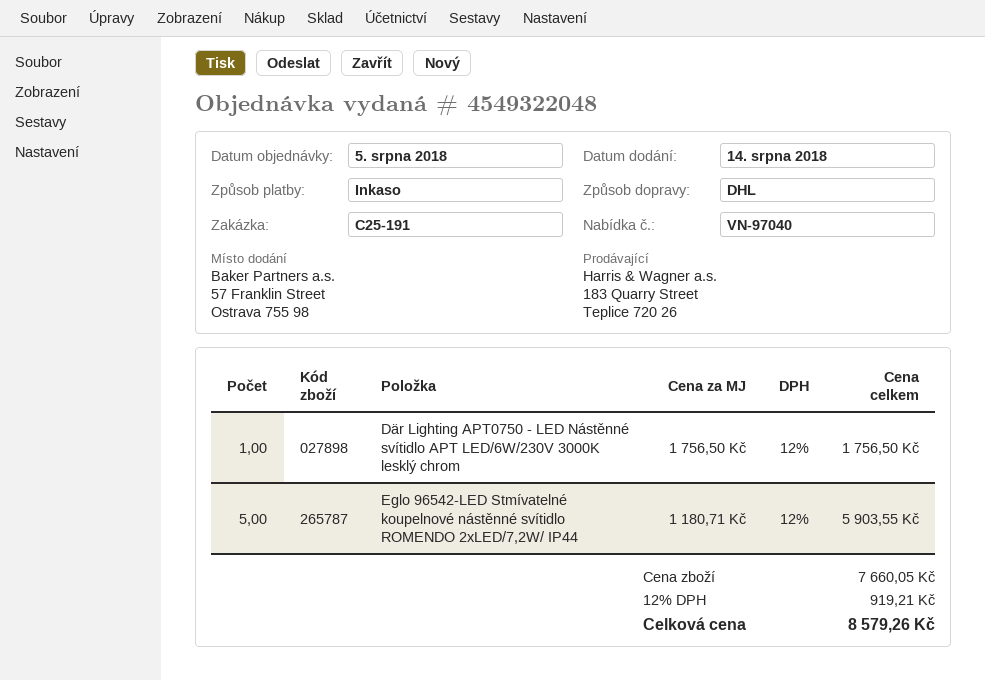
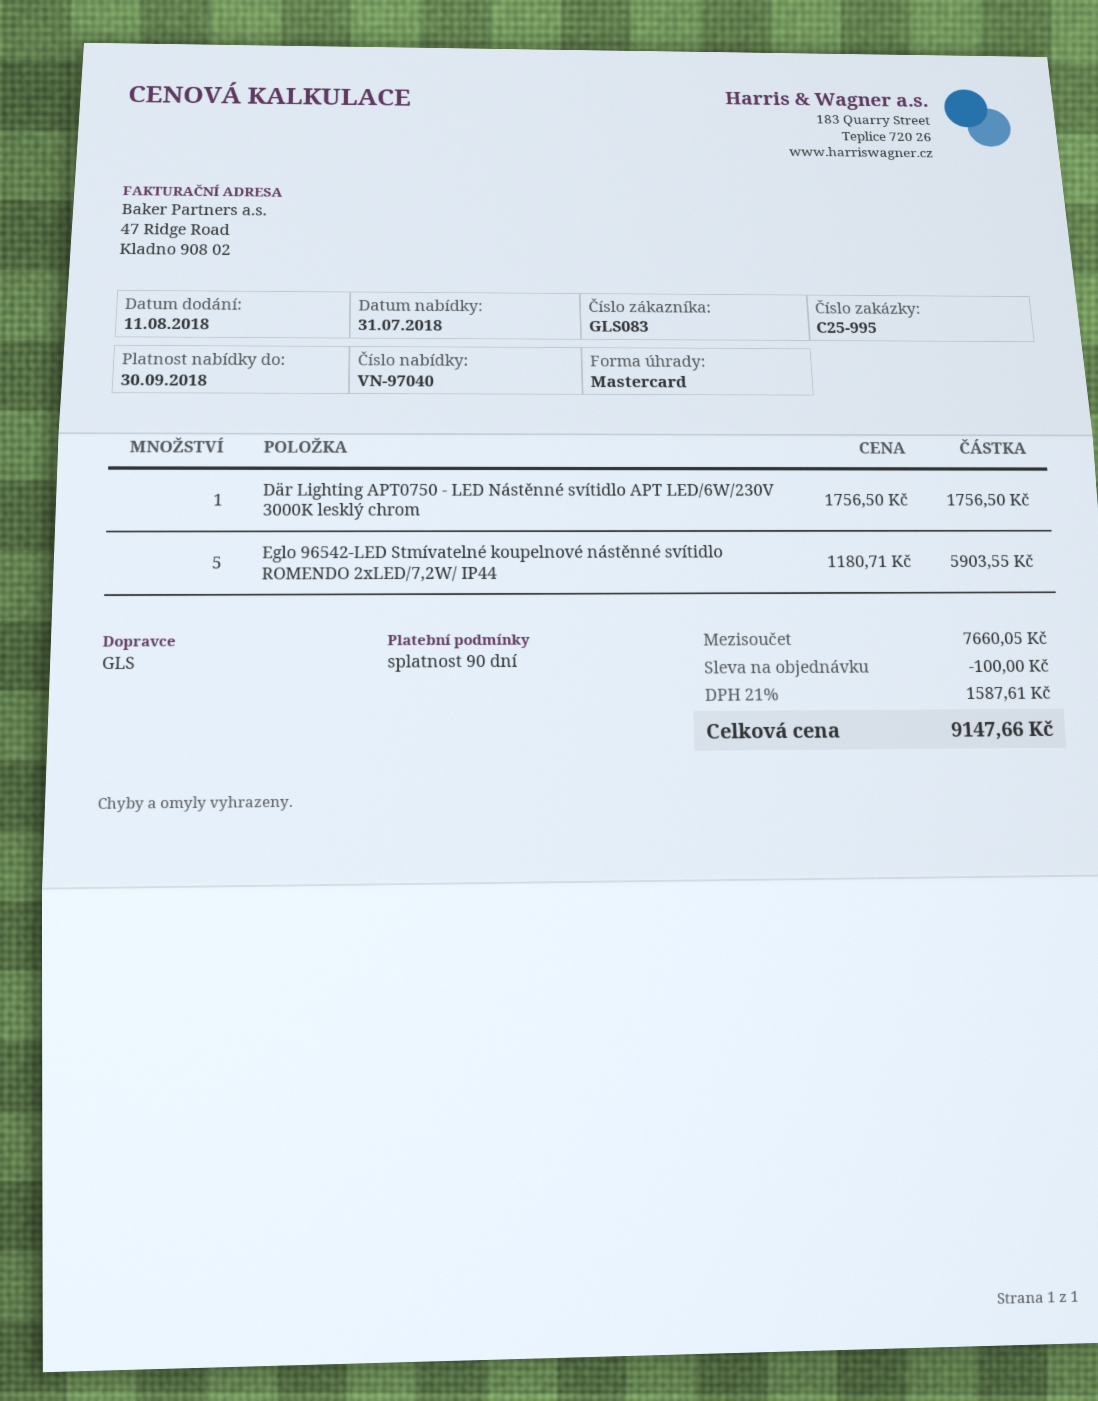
delivery date: 2018-08-14 -> 2018-08-11
reference: C25-191 -> C25-995
payment method: direct debit -> Mastercard
shipping method: DHL -> GLS
discount: none -> 100.00
tax: 12% = 919.21 -> 21% = 1587.61
total: 8579.26 -> 9147.66

